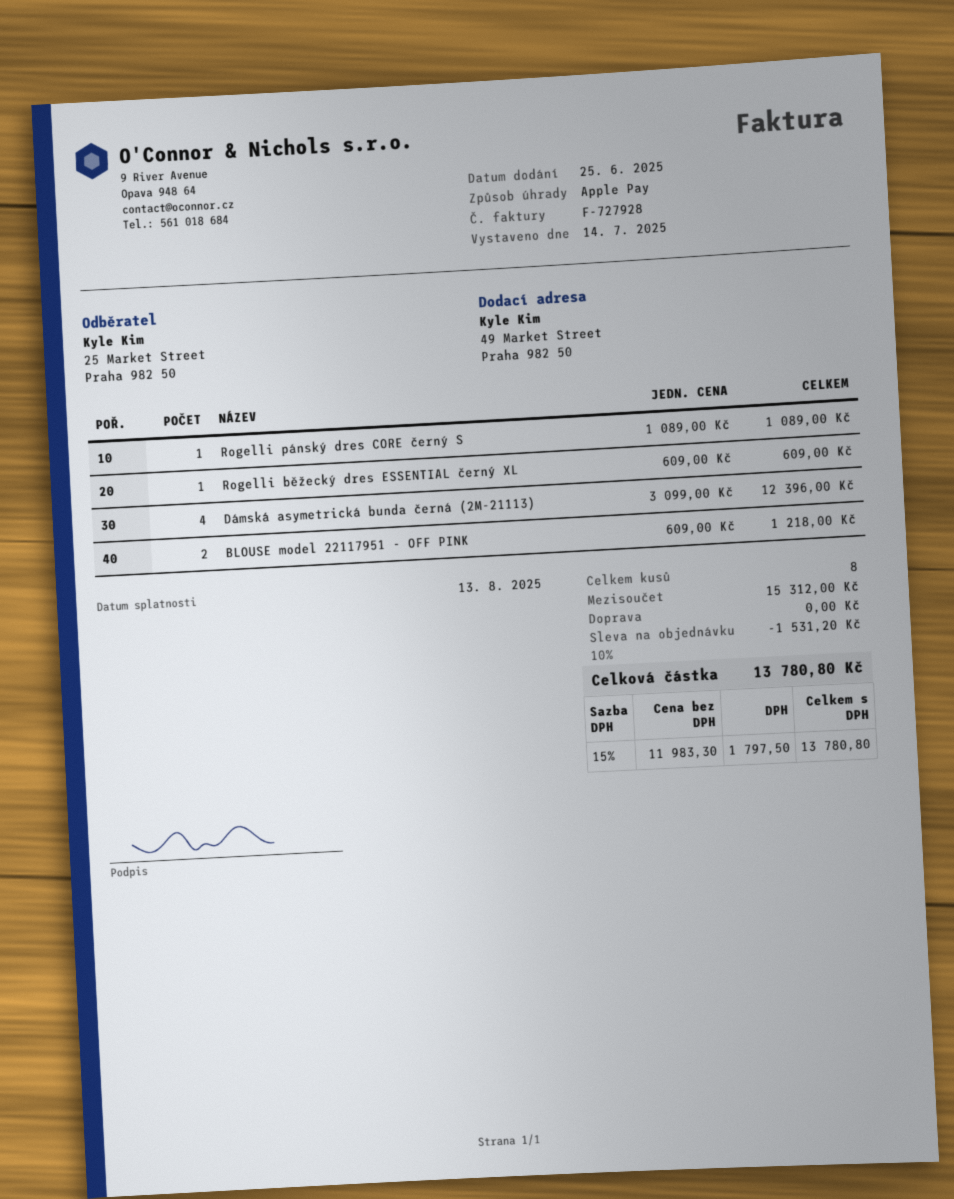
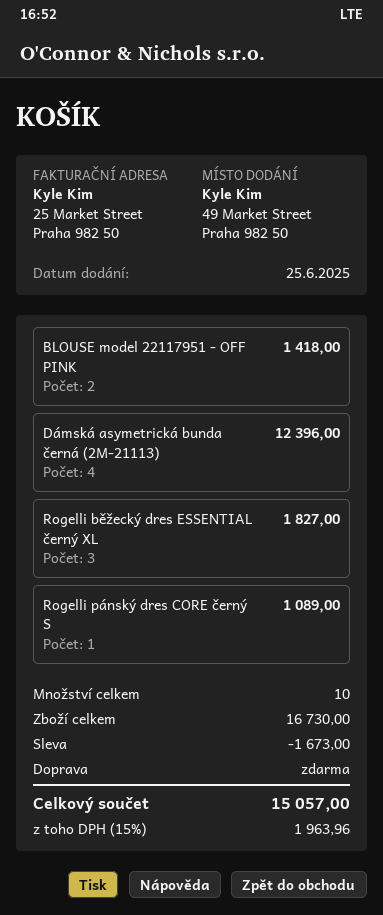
Rogelli běžecký dres ESSENTIAL černý XL: 1 for 609.00 -> 3 for 1827.00
BLOUSE model 22117951 - OFF PINK: 2 for 1218.00 -> 2 for 1418.00
total quantity: 8 -> 10
subtotal: 15312.00 -> 16730.00
discount: 1531.20 -> 1673.00
tax: 15% = 1797.50 -> 15% = 1963.96
total: 13780.80 -> 15057.00

